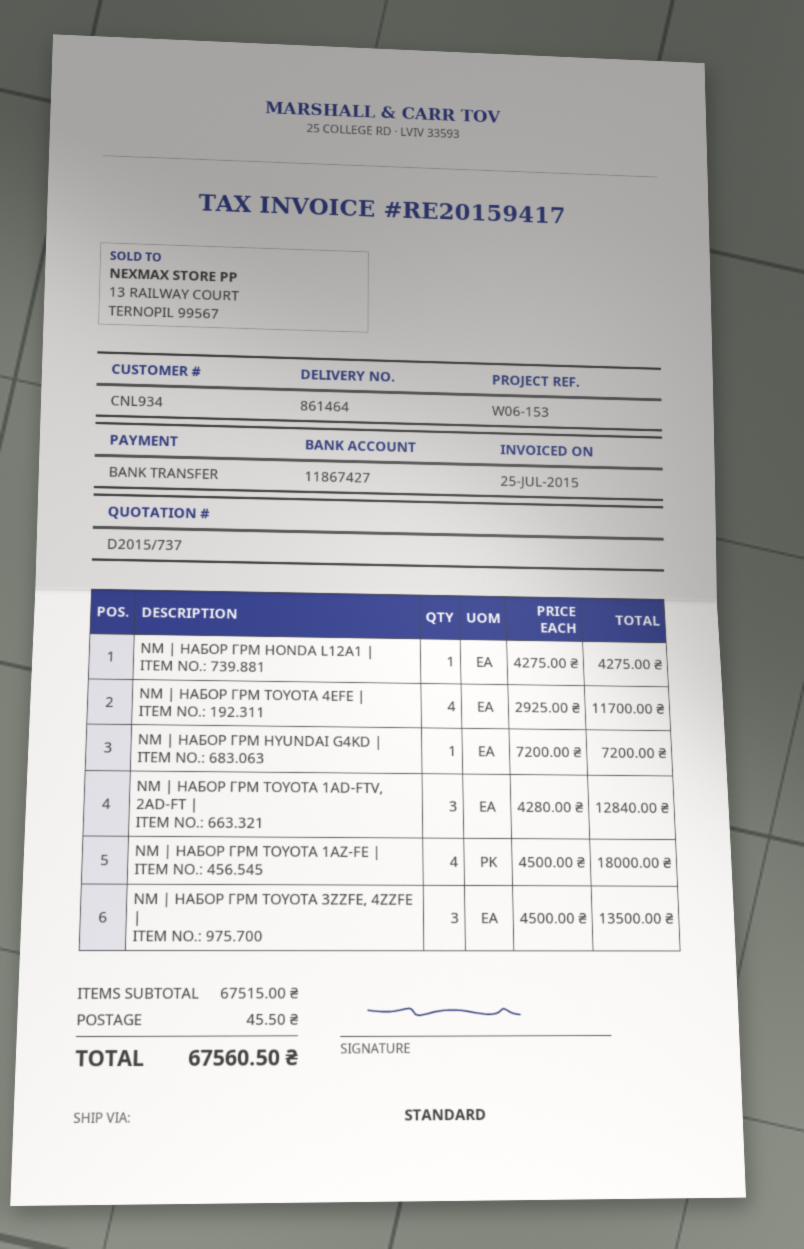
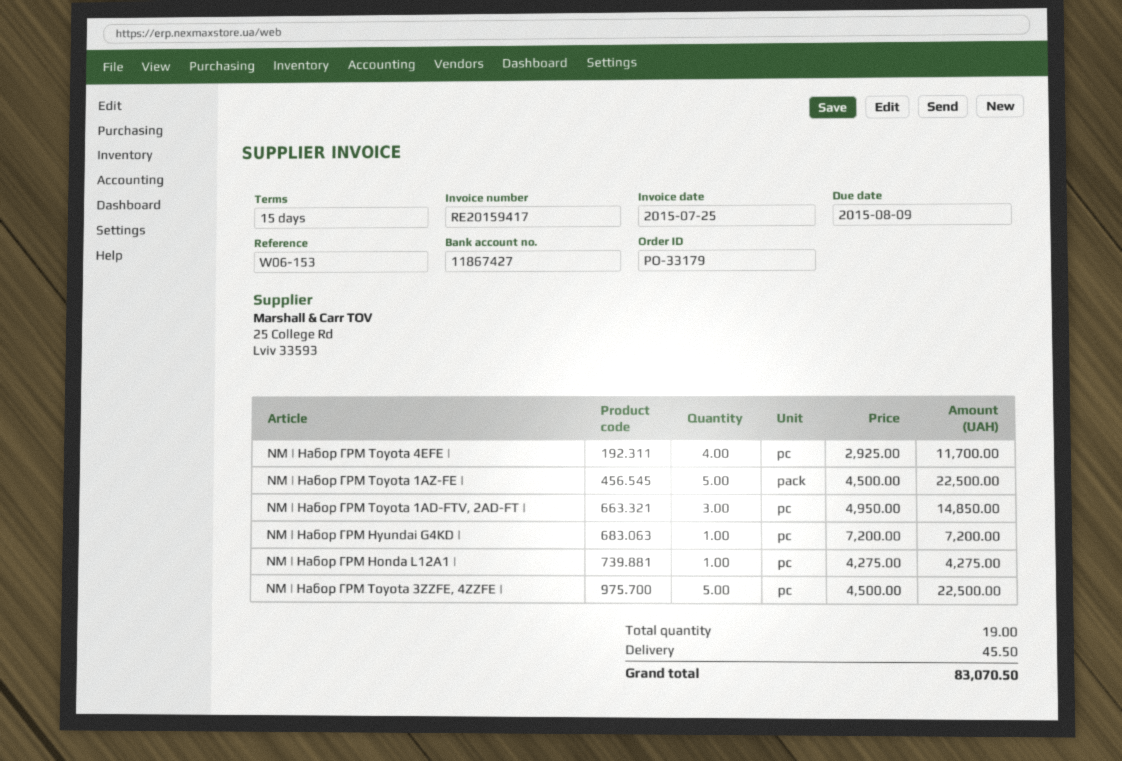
NM | НАБОР ГРМ TOYOTA 1AD-FTV, 2AD-FT |: 3 x 4280.00 = 12840.00 -> 3 x 4950.00 = 14850.00
NM | НАБОР ГРМ TOYOTA 1AZ-FE |: 4 x 4500.00 = 18000.00 -> 5 x 4500.00 = 22500.00
NM | НАБОР ГРМ TOYOTA 3ZZFE, 4ZZFE |: 3 x 4500.00 = 13500.00 -> 5 x 4500.00 = 22500.00
total: 67560.50 -> 83070.50

